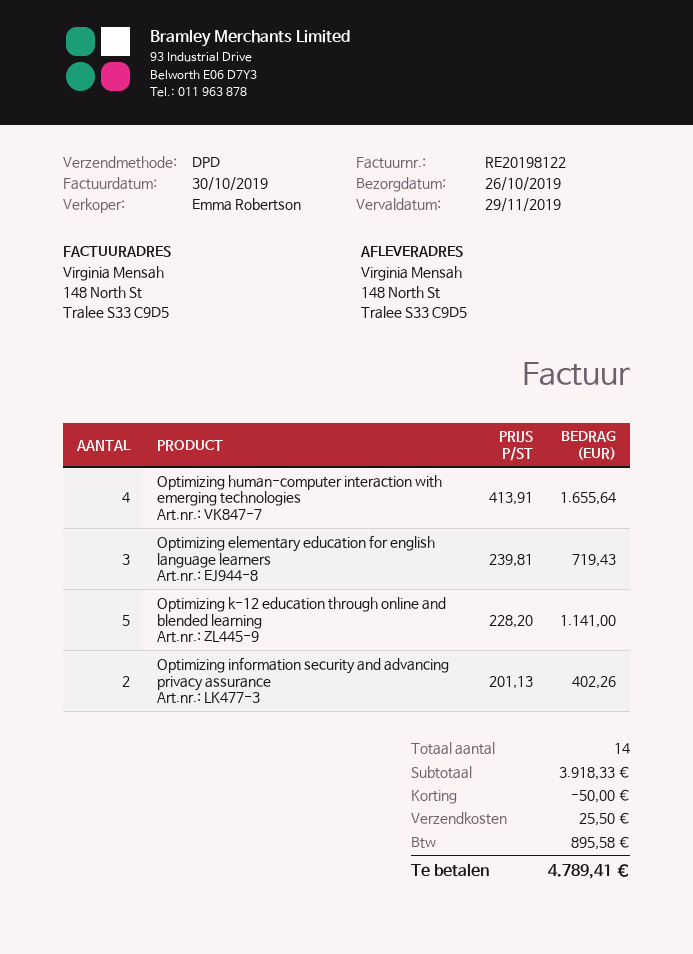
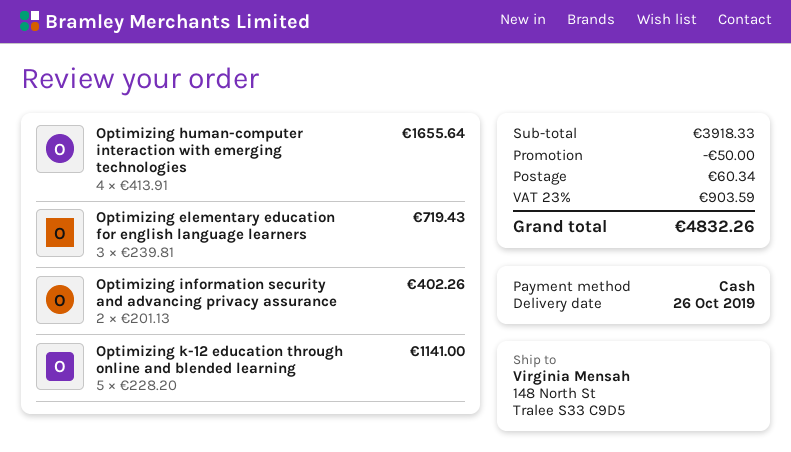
shipping: 25.50 -> 60.34
tax: 895.58 -> 903.59
total: 4789.41 -> 4832.26

